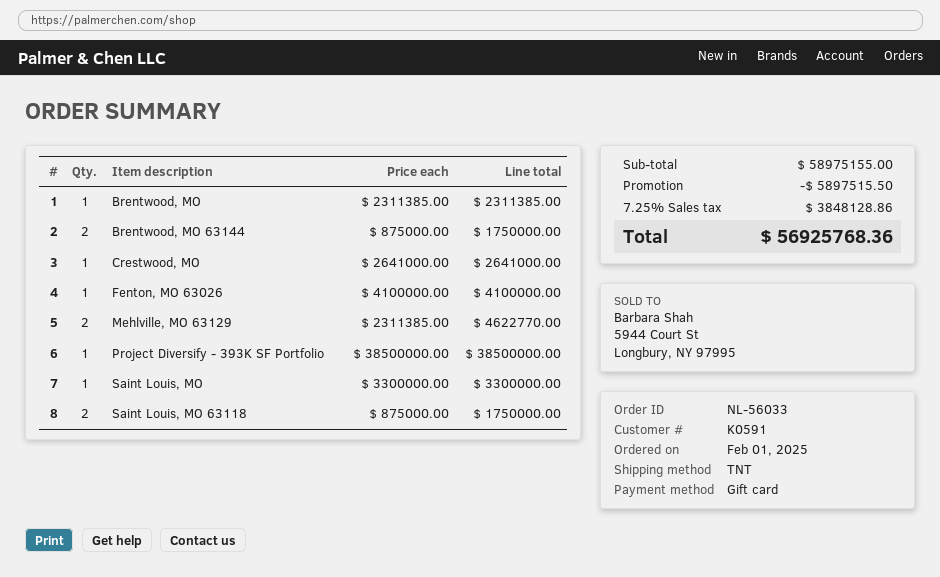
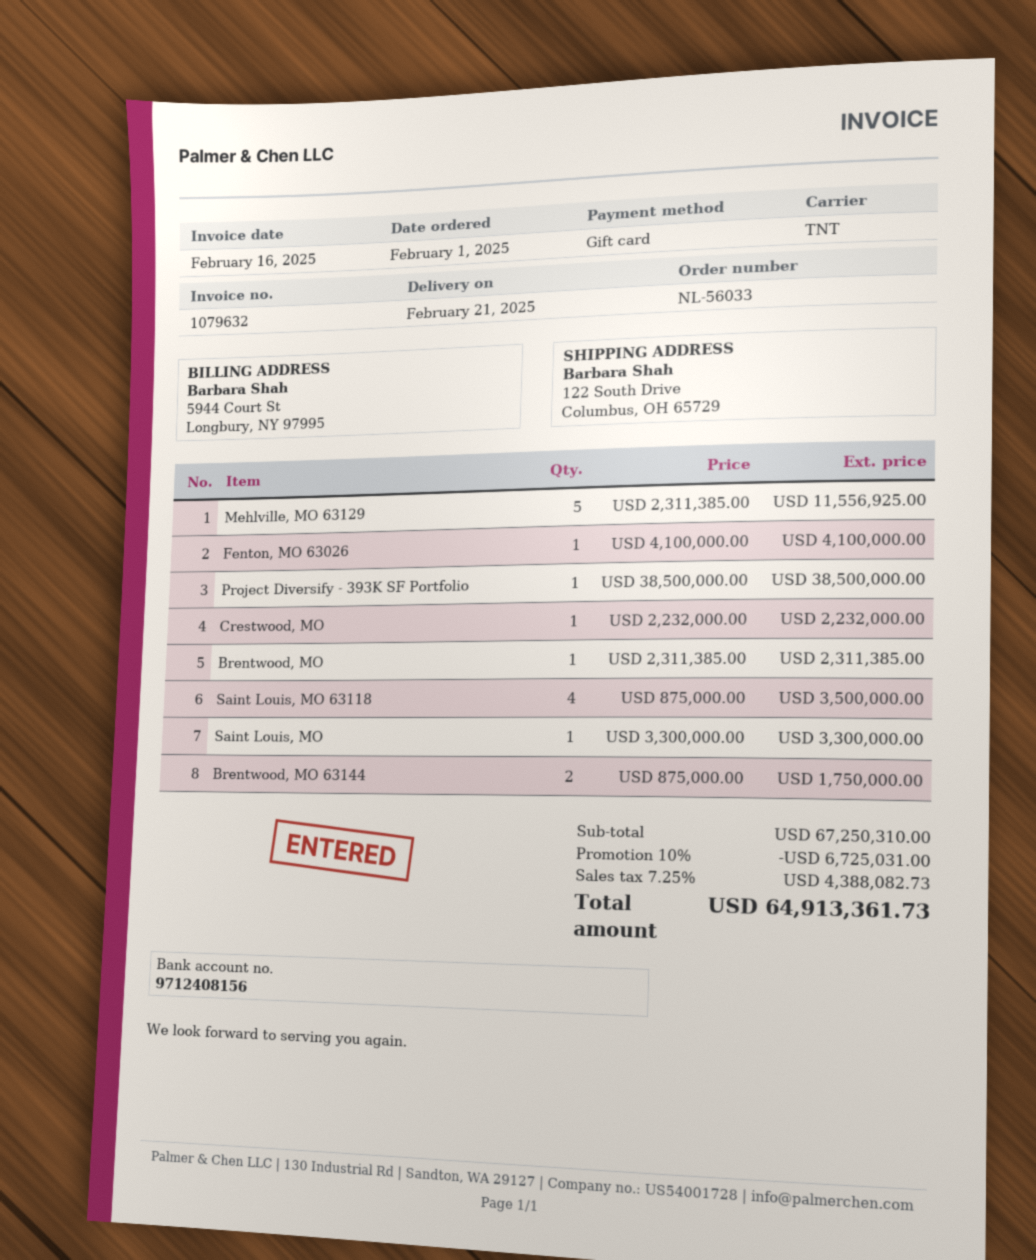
Crestwood, MO: 1 x 2641000.00 = 2641000.00 -> 1 x 2232000.00 = 2232000.00
Mehlville, MO 63129: 2 x 2311385.00 = 4622770.00 -> 5 x 2311385.00 = 11556925.00
Saint Louis, MO 63118: 2 x 875000.00 = 1750000.00 -> 4 x 875000.00 = 3500000.00
subtotal: 58975155.00 -> 67250310.00
discount: 5897515.50 -> 6725031.00
tax: 7.25% = 3848128.86 -> 7.25% = 4388082.73
total: 56925768.36 -> 64913361.73

